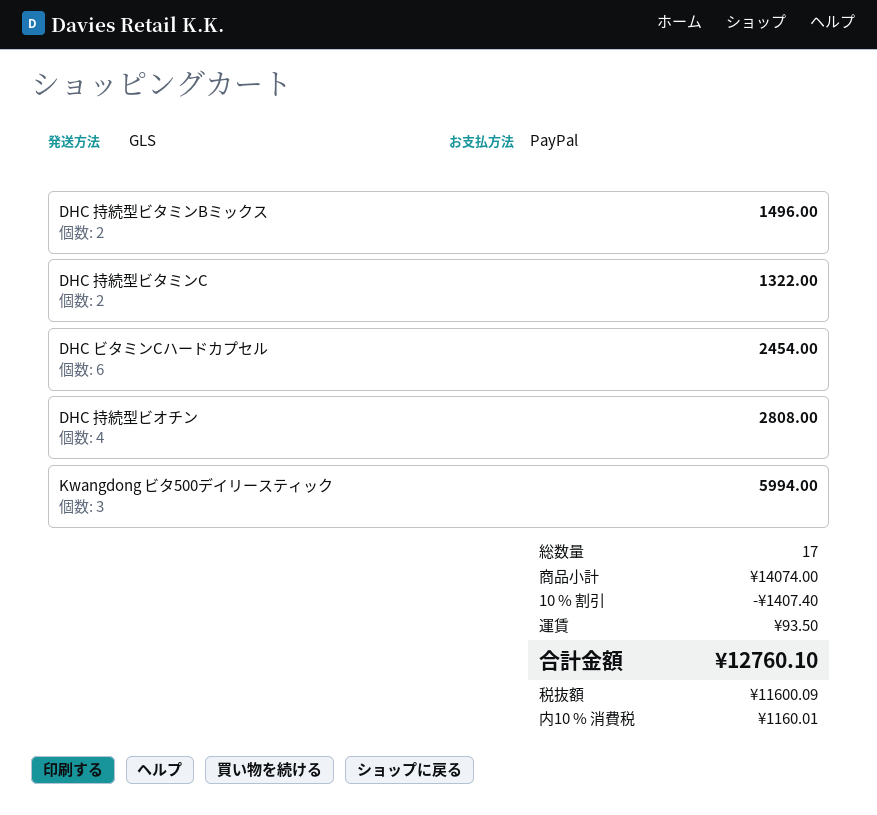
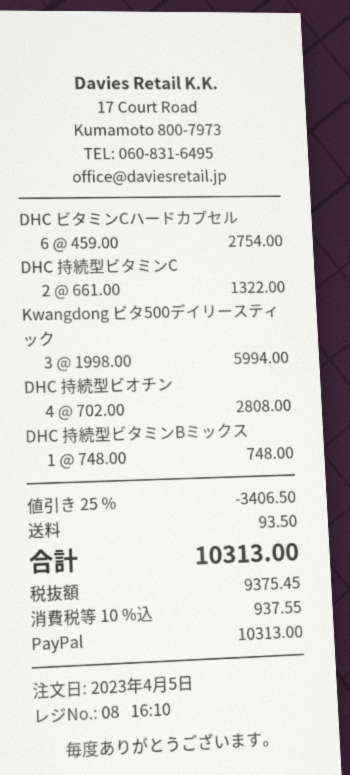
DHC 持続型ビタミンBミックス: 2 for 1496.00 -> 1 for 748.00
DHC ビタミンCハードカプセル: 6 for 2454.00 -> 6 for 2754.00
discount: 10% = 1407.40 -> 25% = 3406.50
net: 11600.09 -> 9375.45
tax: 10% = 1160.01 -> 10% = 937.55
total: 12760.10 -> 10313.00

